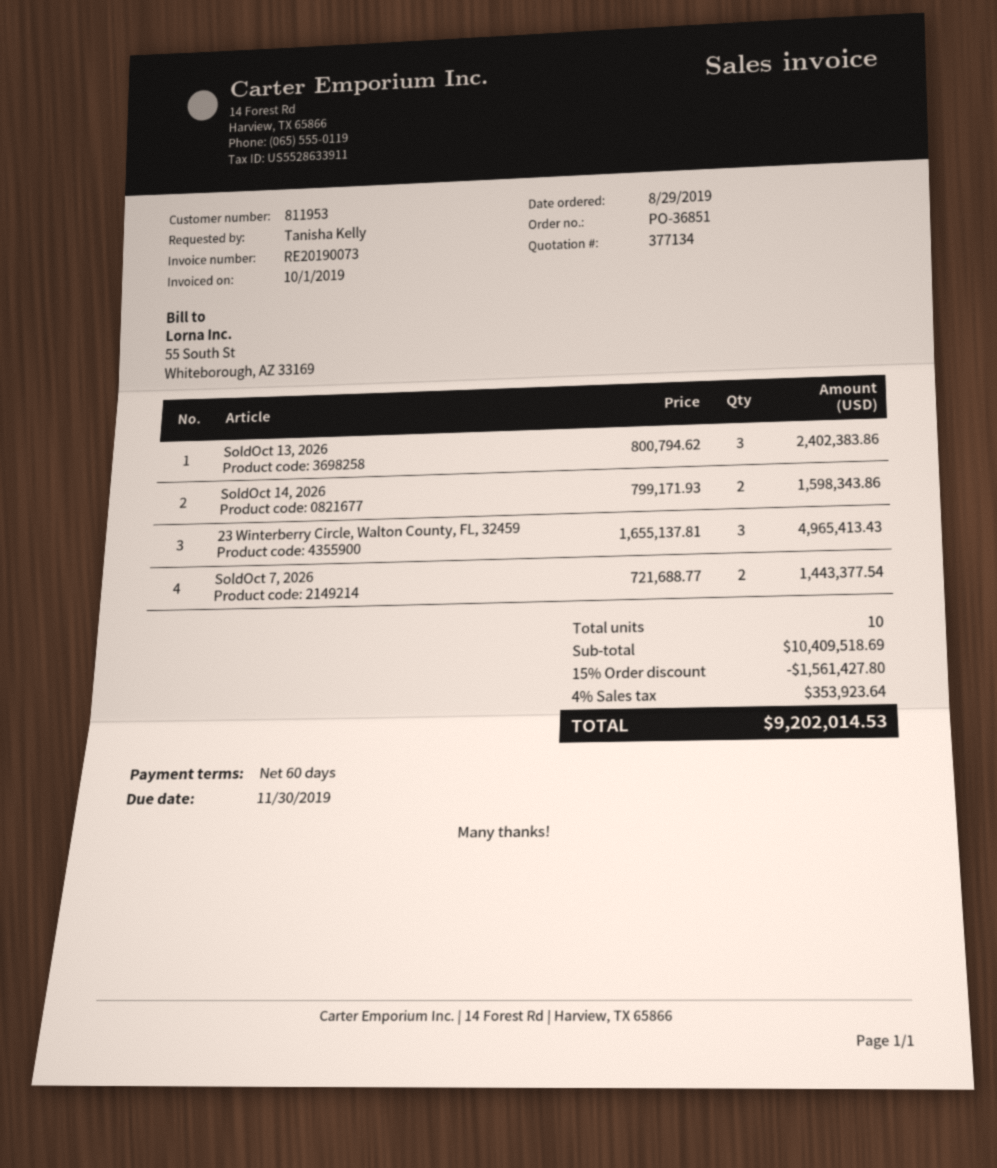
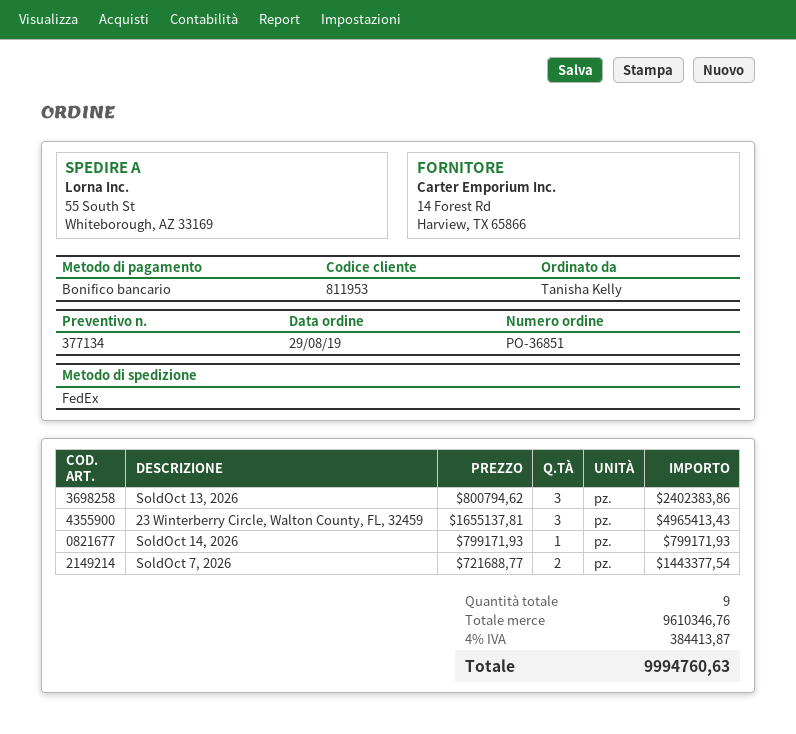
SoldOct 14, 2026: 2 x 799171.93 = 1598343.86 -> 1 x 799171.93 = 799171.93
total quantity: 10 -> 9
subtotal: 10409518.69 -> 9610346.76
discount: 15% = 1561427.80 -> none
tax: 4% = 353923.64 -> 4% = 384413.87
total: 9202014.53 -> 9994760.63

